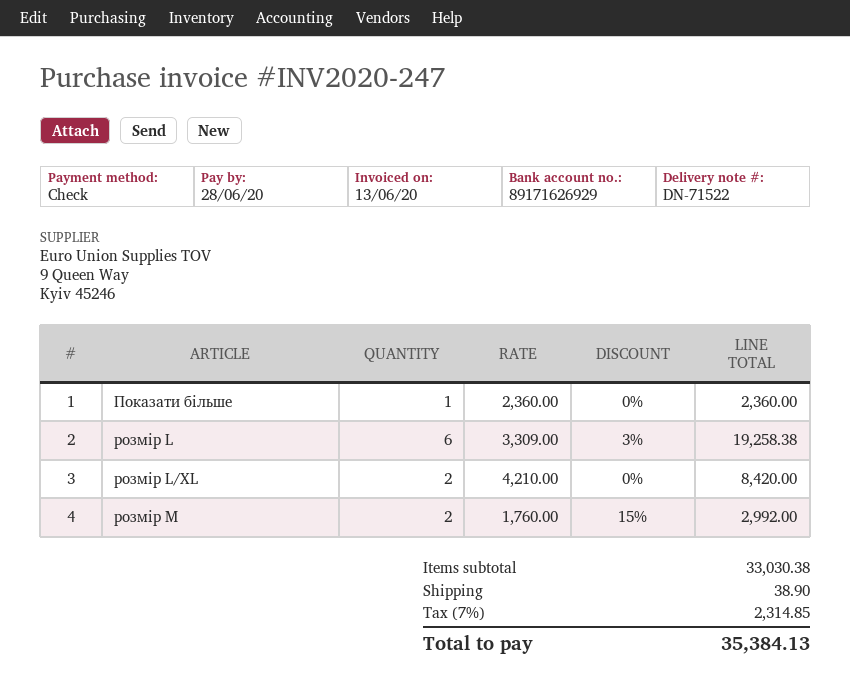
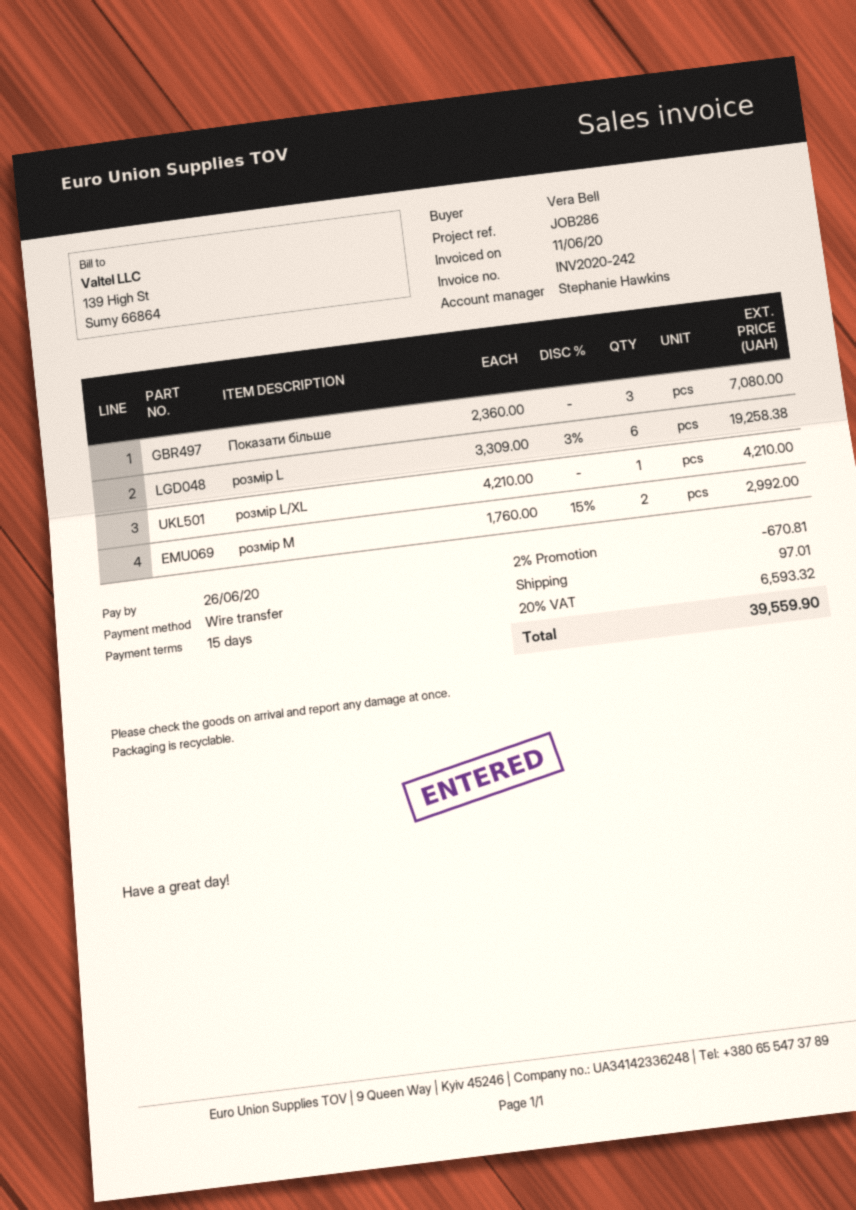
invoice number: INV2020-247 -> INV2020-242
invoice date: 2020-06-13 -> 2020-06-11
due date: 2020-06-28 -> 2020-06-26
payment method: cheque -> bank transfer
Показати більше: 1 x 2360.00 = 2360.00 -> 3 x 2360.00 = 7080.00
розмір L/XL: 2 x 4210.00 = 8420.00 -> 1 x 4210.00 = 4210.00
discount: none -> 2% = 670.81
shipping: 38.90 -> 97.01
tax: 7% = 2314.85 -> 20% = 6593.32
total: 35384.13 -> 39559.90

